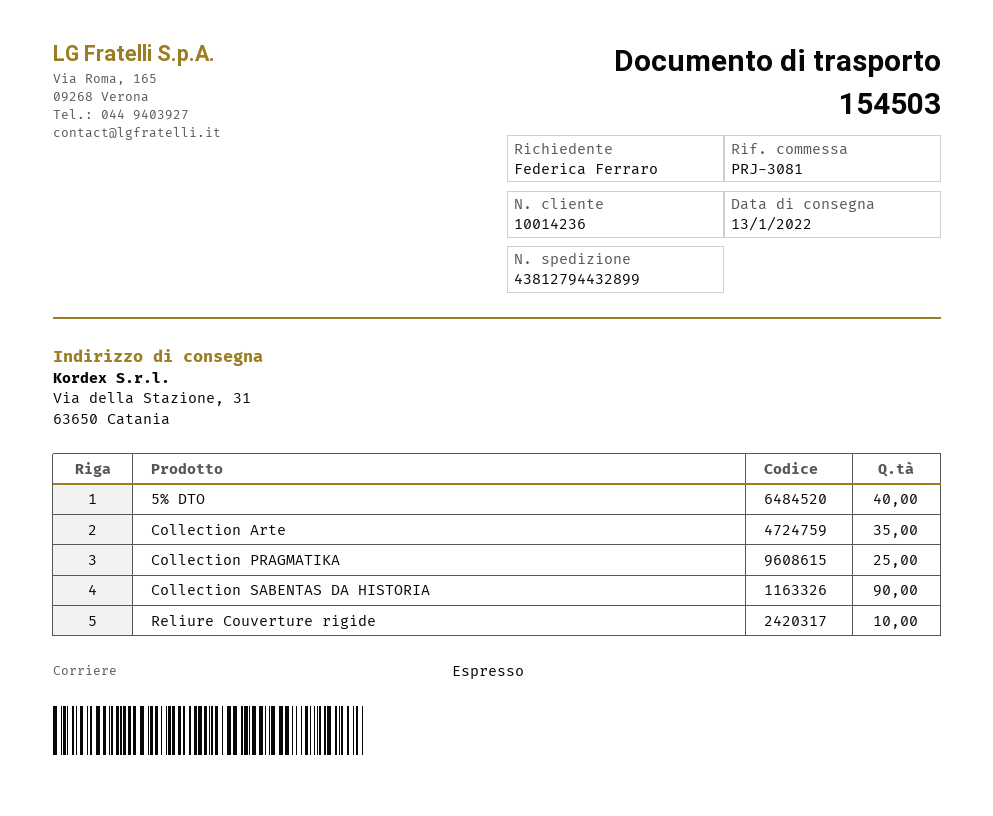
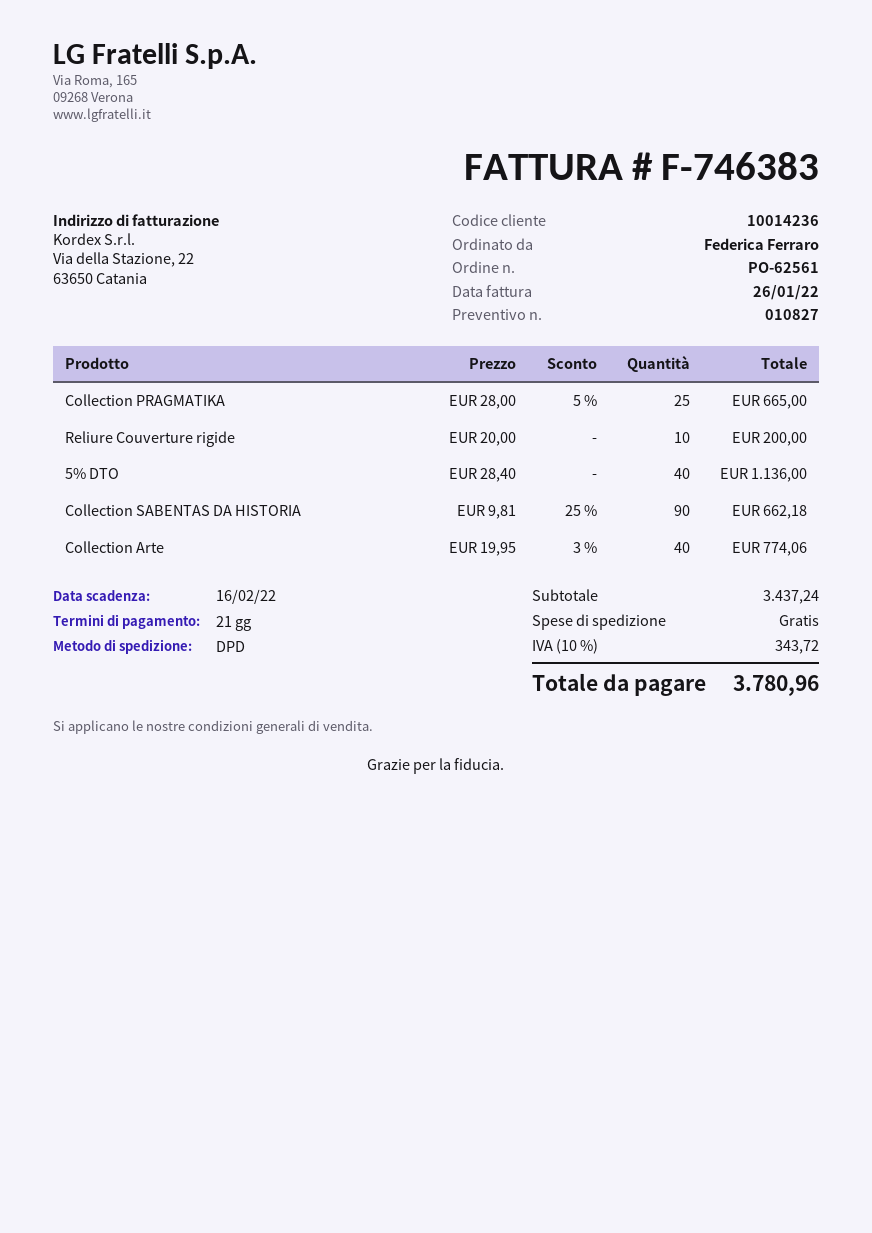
shipping method: express -> DPD
Collection Arte: 35 -> 40

